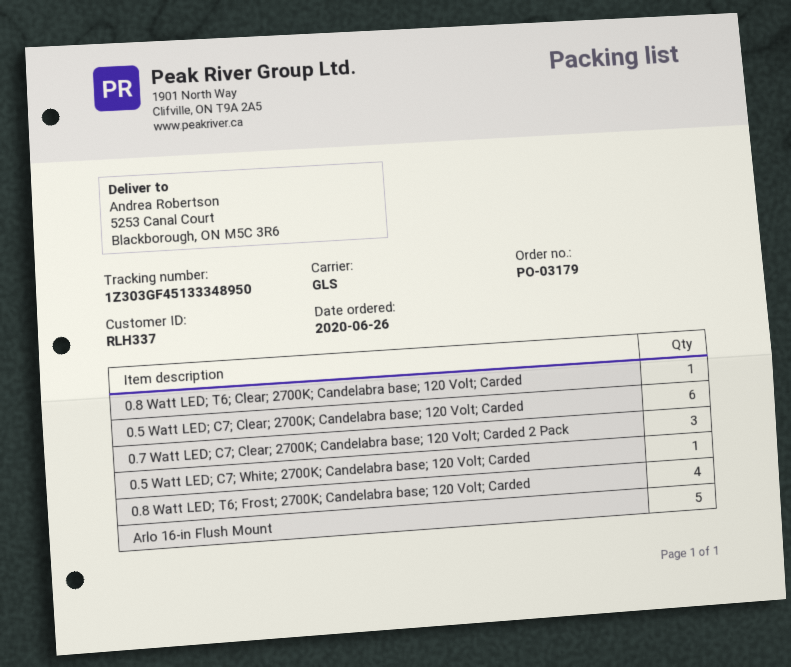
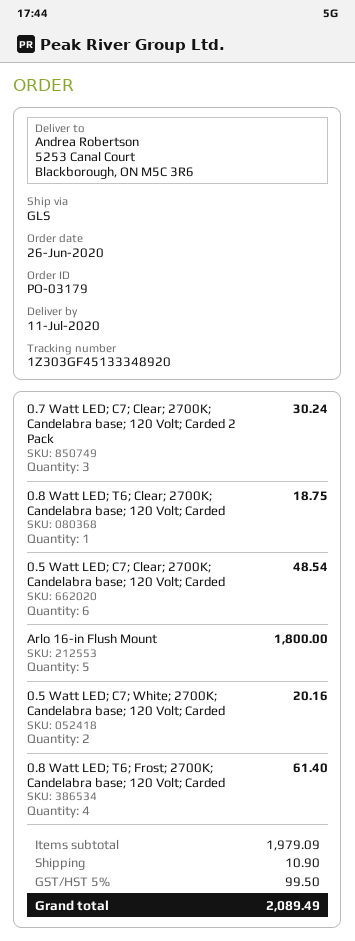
tracking number: 1Z303GF45133348950 -> 1Z303GF45133348920
0.5 Watt LED; C7; White; 2700K; Candelabra base; 120 Volt; Carded: 1 -> 2

